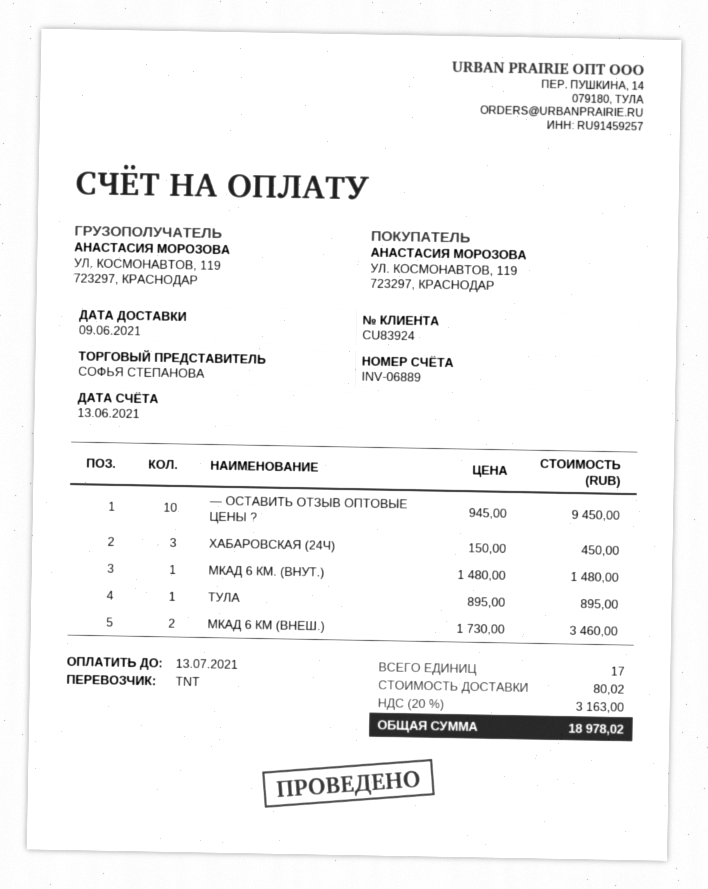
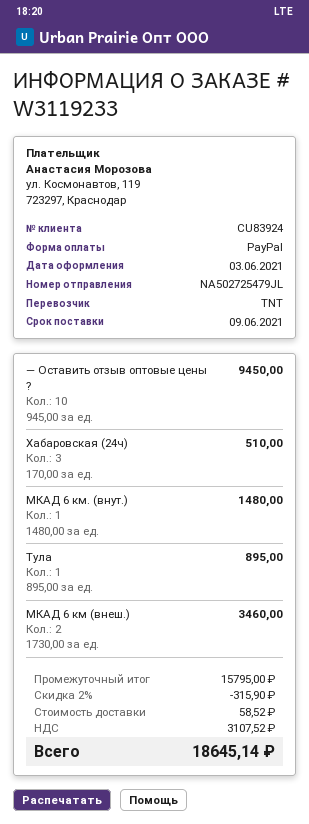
ХАБАРОВСКАЯ (24Ч): 3 x 150.00 = 450.00 -> 3 x 170.00 = 510.00
discount: none -> 2% = 315.90
shipping: 80.02 -> 58.52
tax: 3163.00 -> 3107.52
total: 18978.02 -> 18645.14

